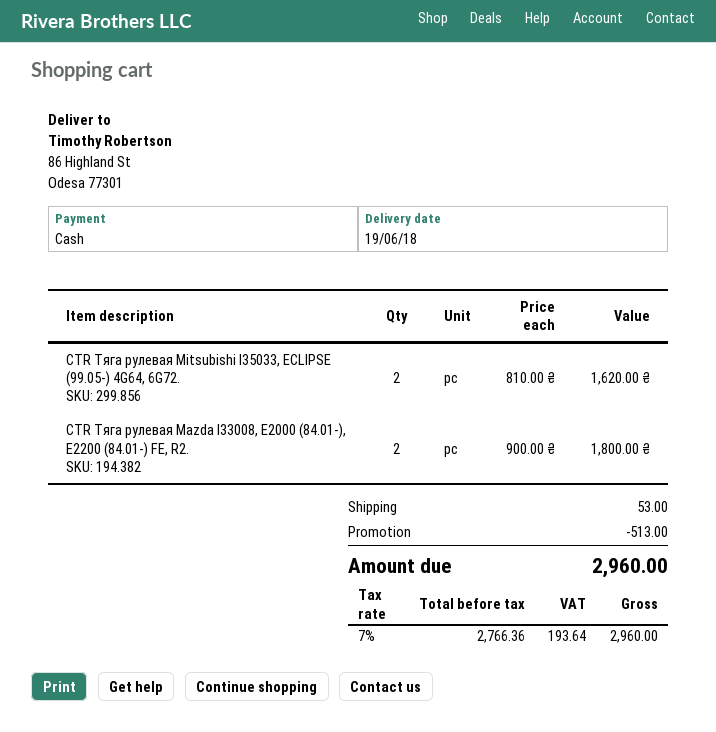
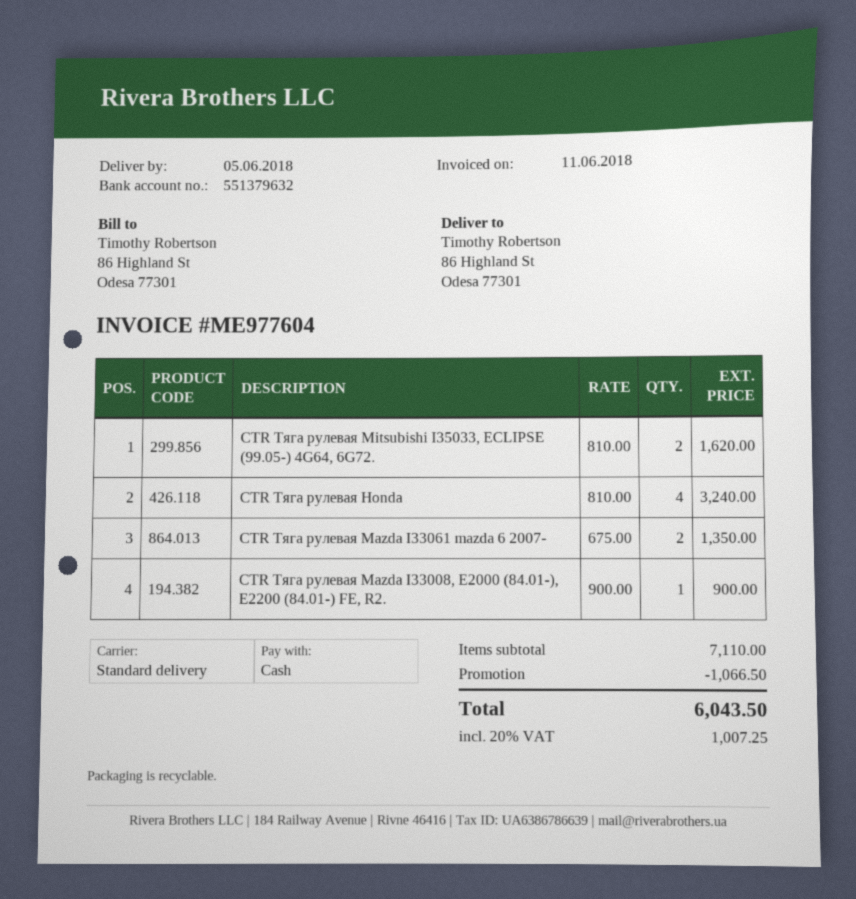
delivery date: 2018-06-19 -> 2018-06-05
CTR Тяга рулевая Mazda I33008, E2000 (84.01-), E2200 (84.01-) FE, R2.: 2 x 900.00 = 1800.00 -> 1 x 900.00 = 900.00
CTR Тяга рулевая Honda: none -> 4 x 810.00 = 3240.00
CTR Тяга рулевая Mazda I33061 mazda 6 2007-: none -> 2 x 675.00 = 1350.00
discount: 513.00 -> 1066.50
shipping: 53.00 -> none
tax: 7% = 193.64 -> 20% = 1007.25
total: 2960.00 -> 6043.50

